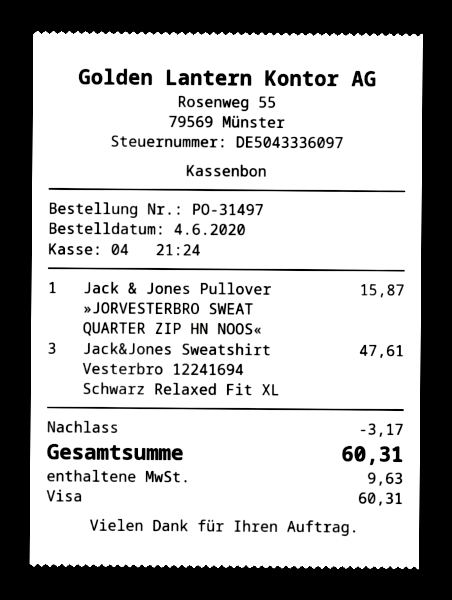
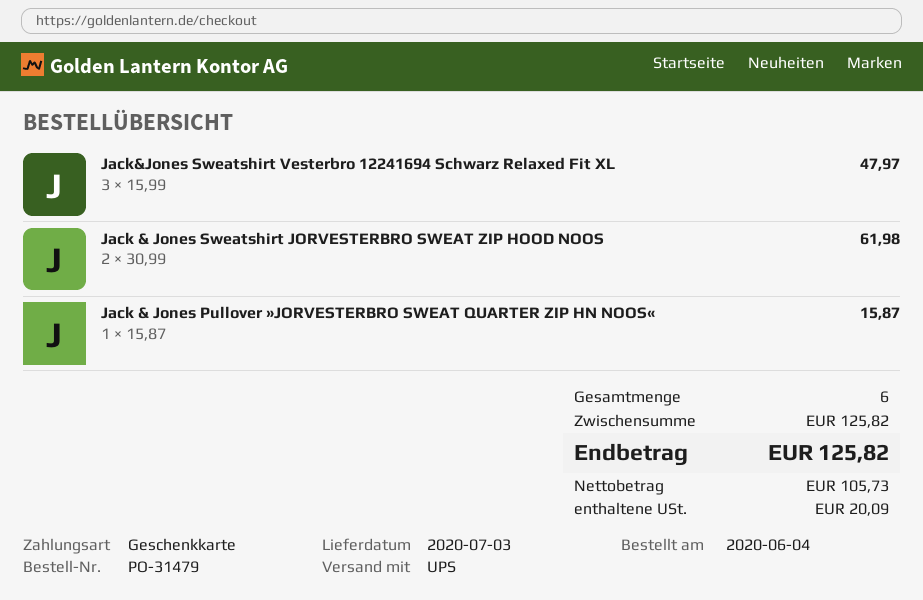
order number: PO-31497 -> PO-31479
payment method: Visa -> gift card
Jack&Jones Sweatshirt Vesterbro 12241694 Schwarz Relaxed Fit XL: 3 for 47.61 -> 3 for 47.97
Jack & Jones Sweatshirt JORVESTERBRO SWEAT ZIP HOOD NOOS: none -> 2 for 61.98
discount: 3.17 -> none
tax: 9.63 -> 20.09
total: 60.31 -> 125.82

